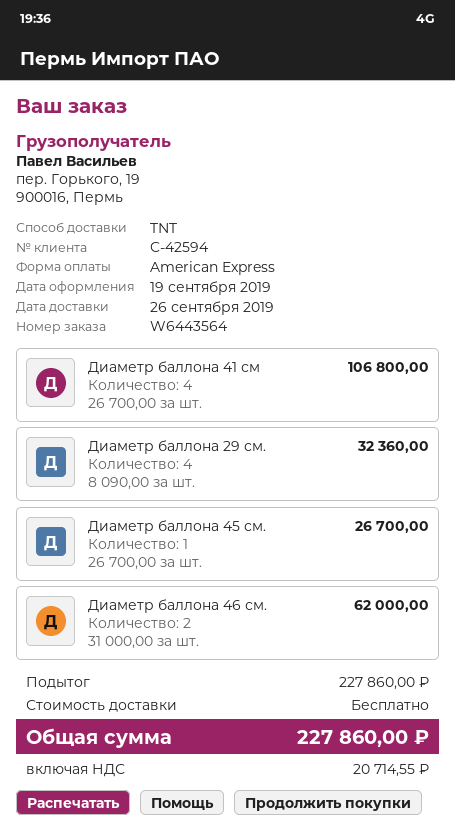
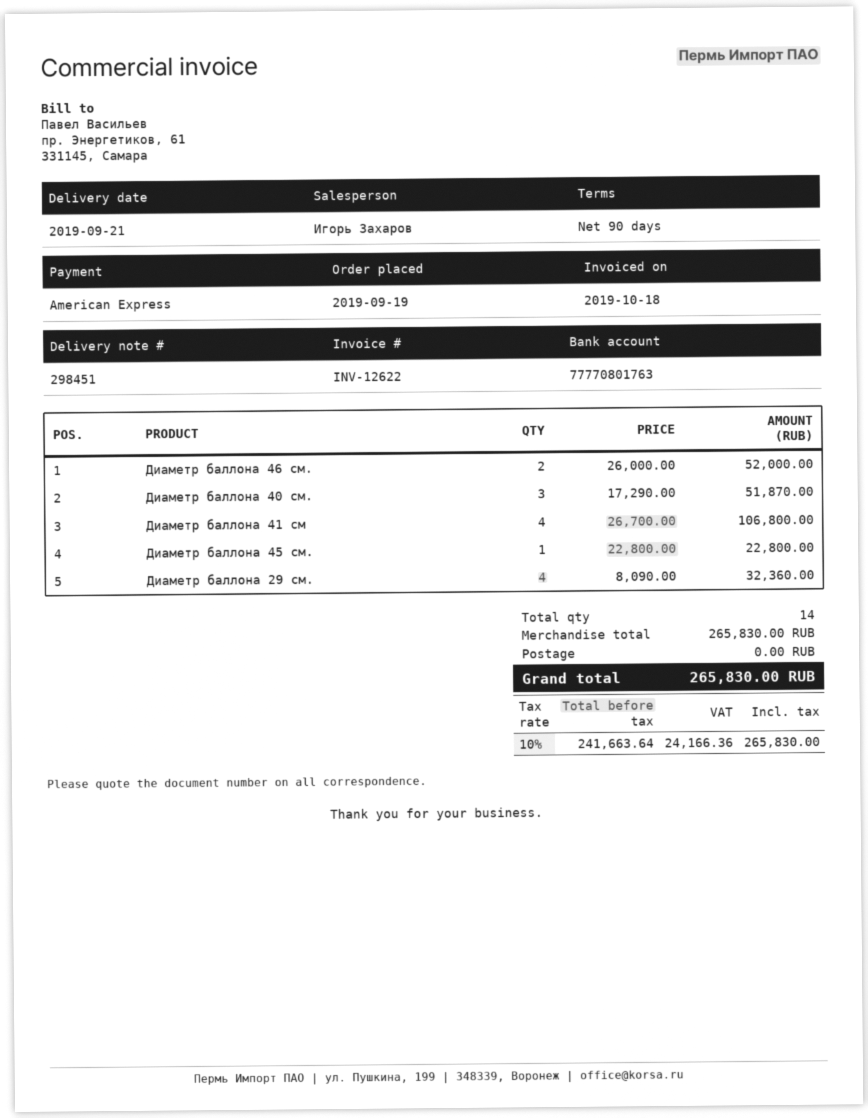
delivery date: 2019-09-26 -> 2019-09-21
Диаметр баллона 45 см.: 1 x 26700.00 = 26700.00 -> 1 x 22800.00 = 22800.00
Диаметр баллона 46 см.: 2 x 31000.00 = 62000.00 -> 2 x 26000.00 = 52000.00
Диаметр баллона 40 см.: none -> 3 x 17290.00 = 51870.00
subtotal: 227860.00 -> 265830.00
tax: 20714.55 -> 24166.36
total: 227860.00 -> 265830.00

